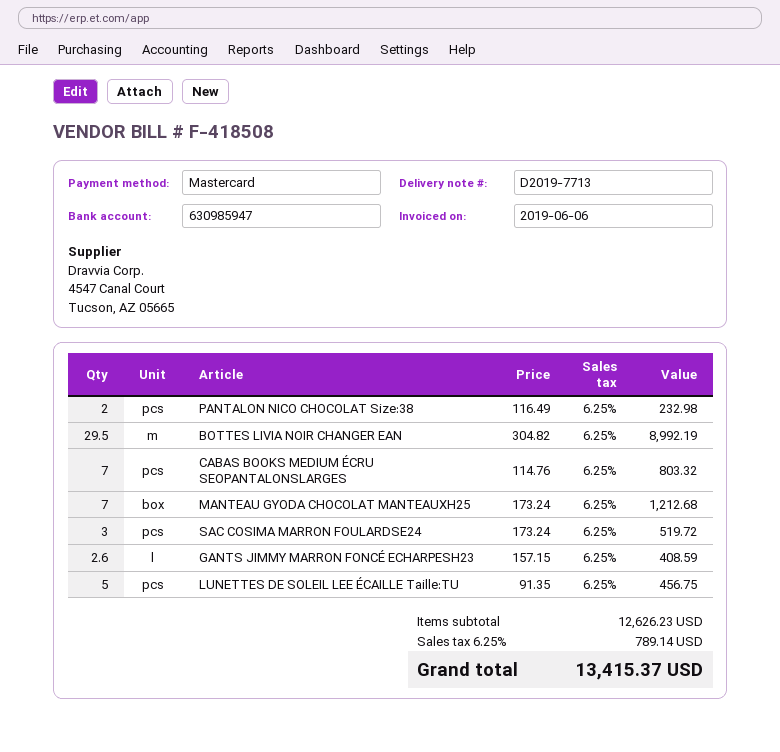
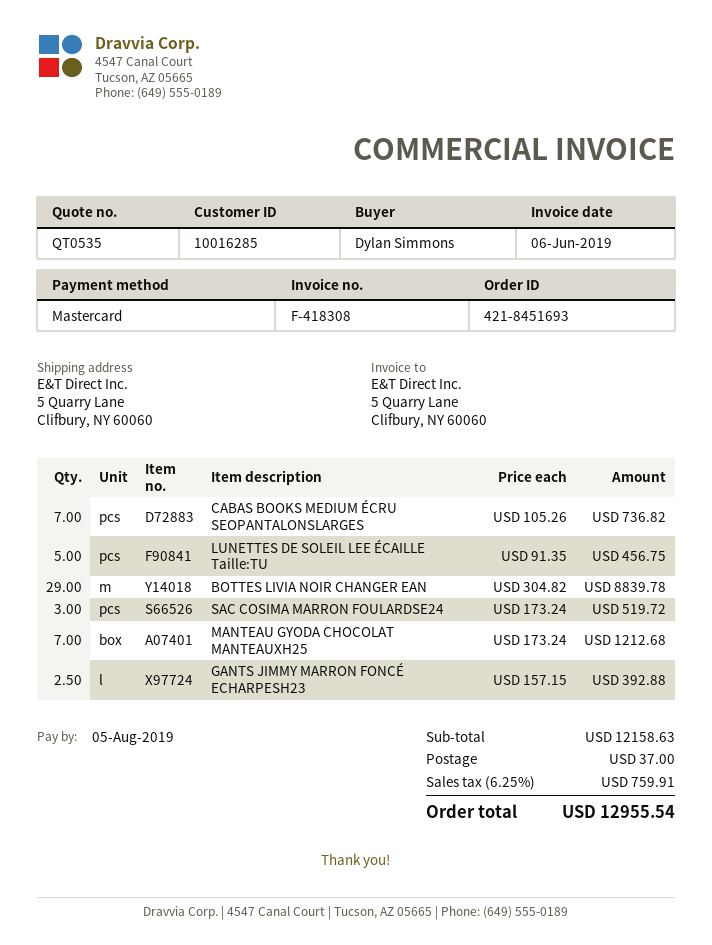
invoice number: F-418508 -> F-418308
PANTALON NICO CHOCOLAT Size:38: 2 x 116.49 = 232.98 -> none
BOTTES LIVIA NOIR CHANGER EAN: 29.5 x 304.82 = 8992.19 -> 29 x 304.82 = 8839.78
CABAS BOOKS MEDIUM ÉCRU SEOPANTALONSLARGES: 7 x 114.76 = 803.32 -> 7 x 105.26 = 736.82
GANTS JIMMY MARRON FONCÉ ECHARPESH23: 2.6 x 157.15 = 408.59 -> 2.5 x 157.15 = 392.88
subtotal: 12626.23 -> 12158.63
shipping: none -> 37.00
tax: 6.25% = 789.14 -> 6.25% = 759.91
total: 13415.37 -> 12955.54

